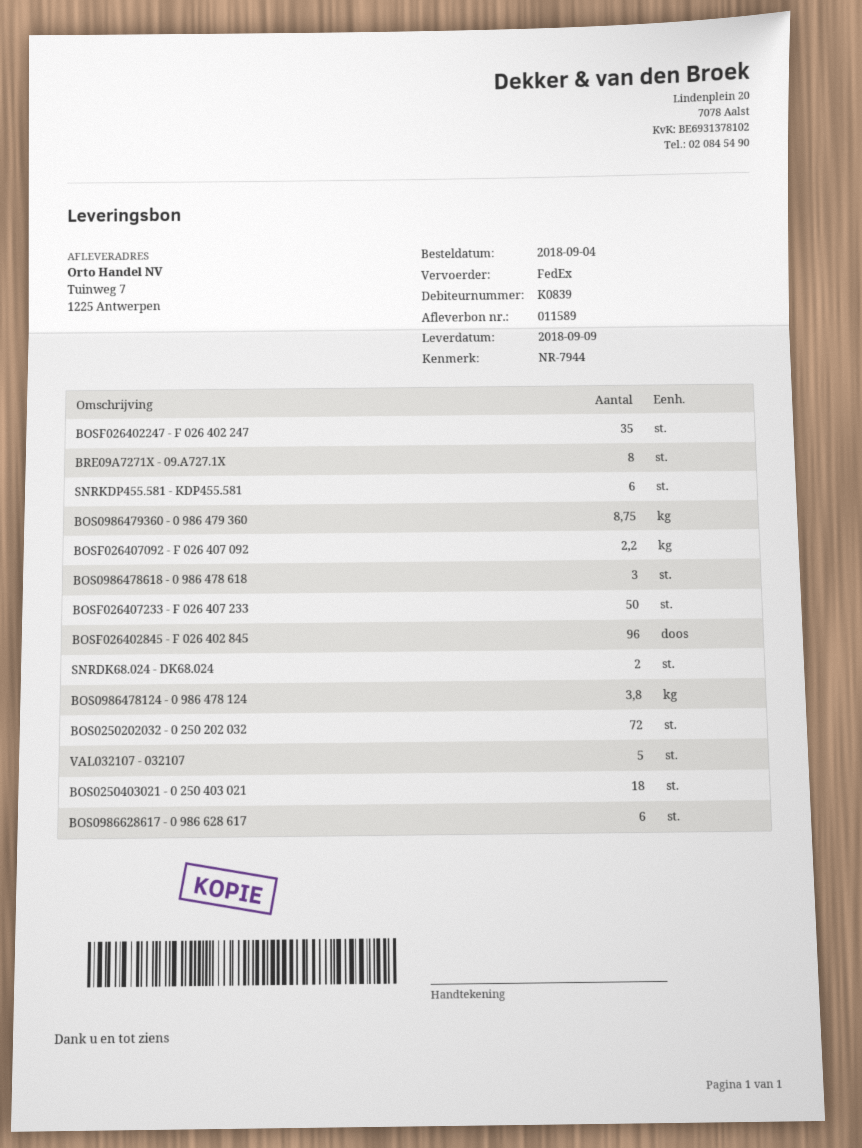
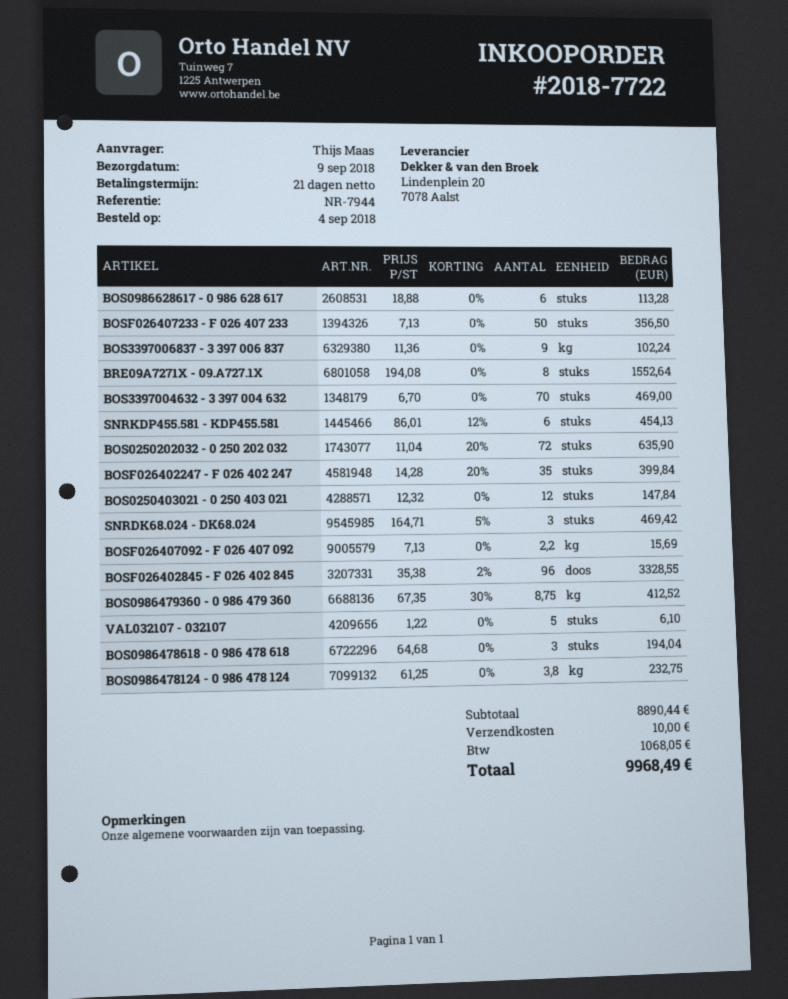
SNRDK68.024 - DK68.024: 2 -> 3
BOS0250403021 - 0 250 403 021: 18 -> 12
BOS3397006837 - 3 397 006 837: none -> 9
BOS3397004632 - 3 397 004 632: none -> 70

